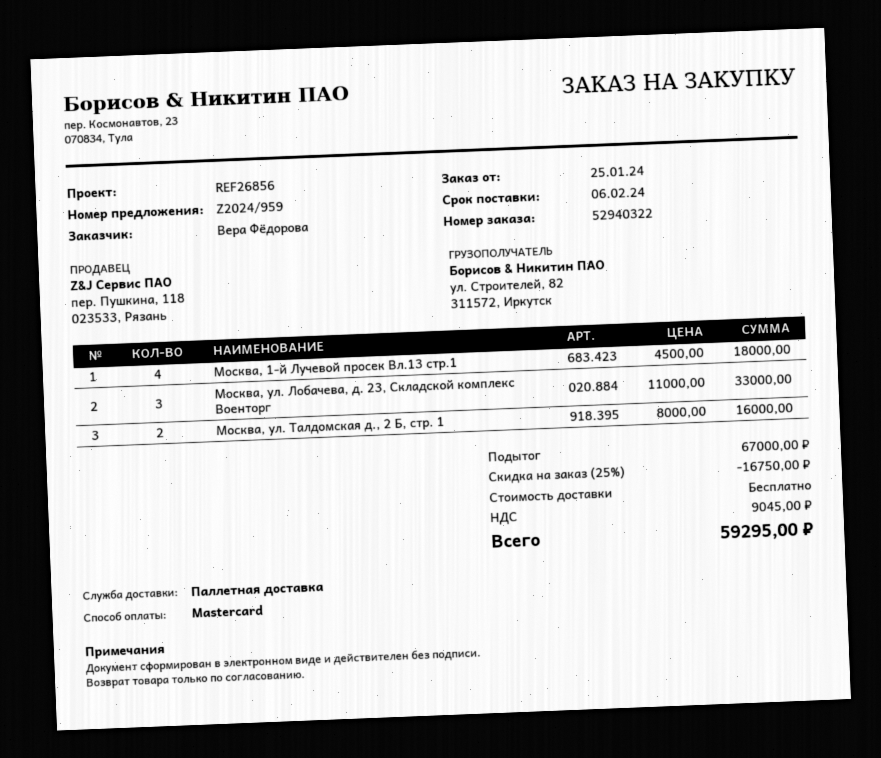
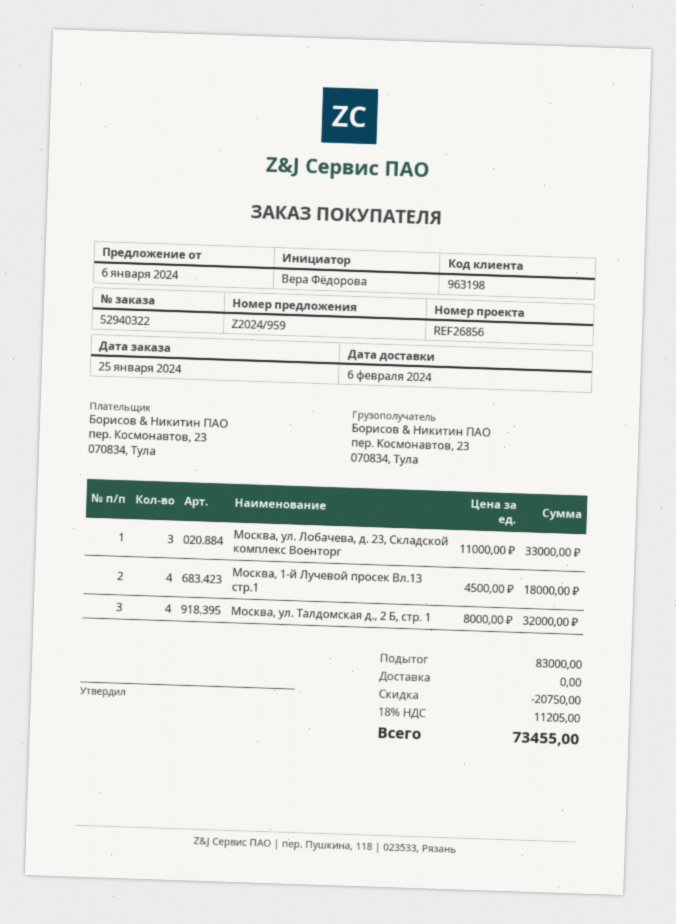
ship to: ул. Строителей, 82, 311572, Иркутск -> пер. Космонавтов, 23, 070834, Тула
Москва, ул. Талдомская д., 2 Б, стр. 1: 2 x 8000.00 = 16000.00 -> 4 x 8000.00 = 32000.00
subtotal: 67000.00 -> 83000.00
discount: 16750.00 -> 20750.00
tax: 9045.00 -> 11205.00
total: 59295.00 -> 73455.00

